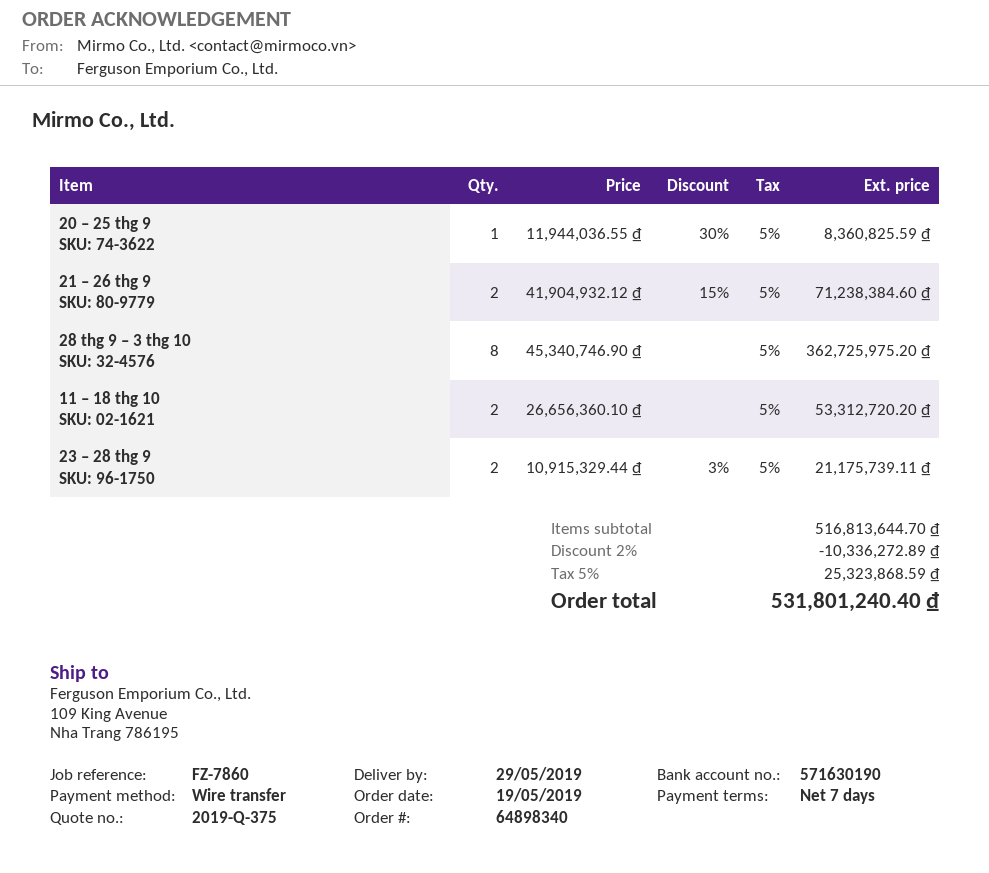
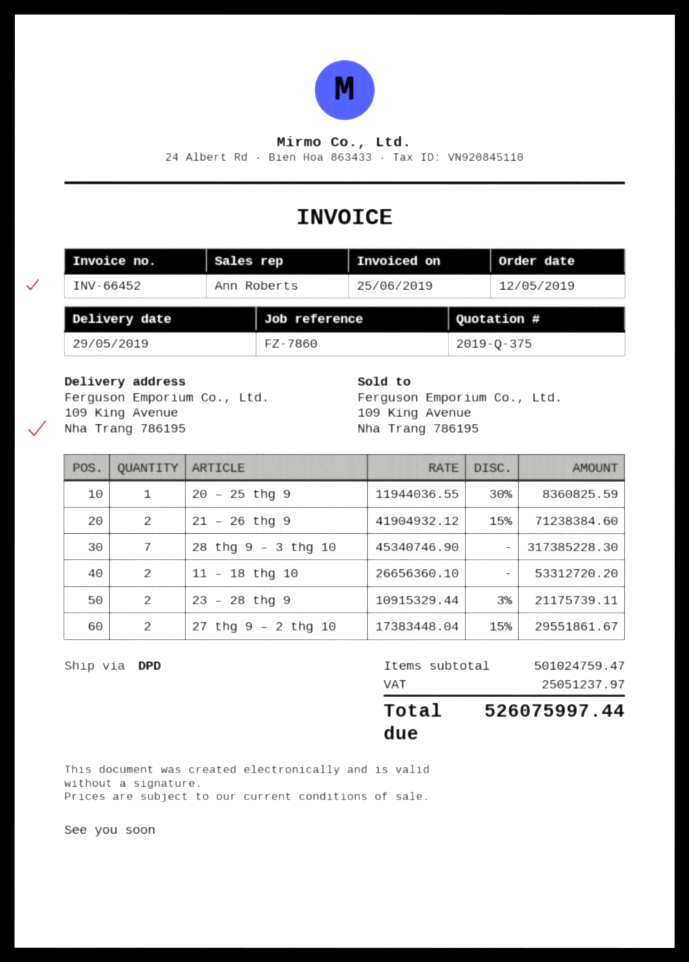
order date: 2019-05-19 -> 2019-05-12
28 thg 9 – 3 thg 10: 8 x 45340746.90 = 362725975.20 -> 7 x 45340746.90 = 317385228.30
27 thg 9 – 2 thg 10: none -> 2 x 17383448.04 - 15% = 29551861.67
subtotal: 516813644.70 -> 501024759.47
discount: 2% = 10336272.89 -> none
tax: 25323868.59 -> 25051237.97
total: 531801240.40 -> 526075997.44

